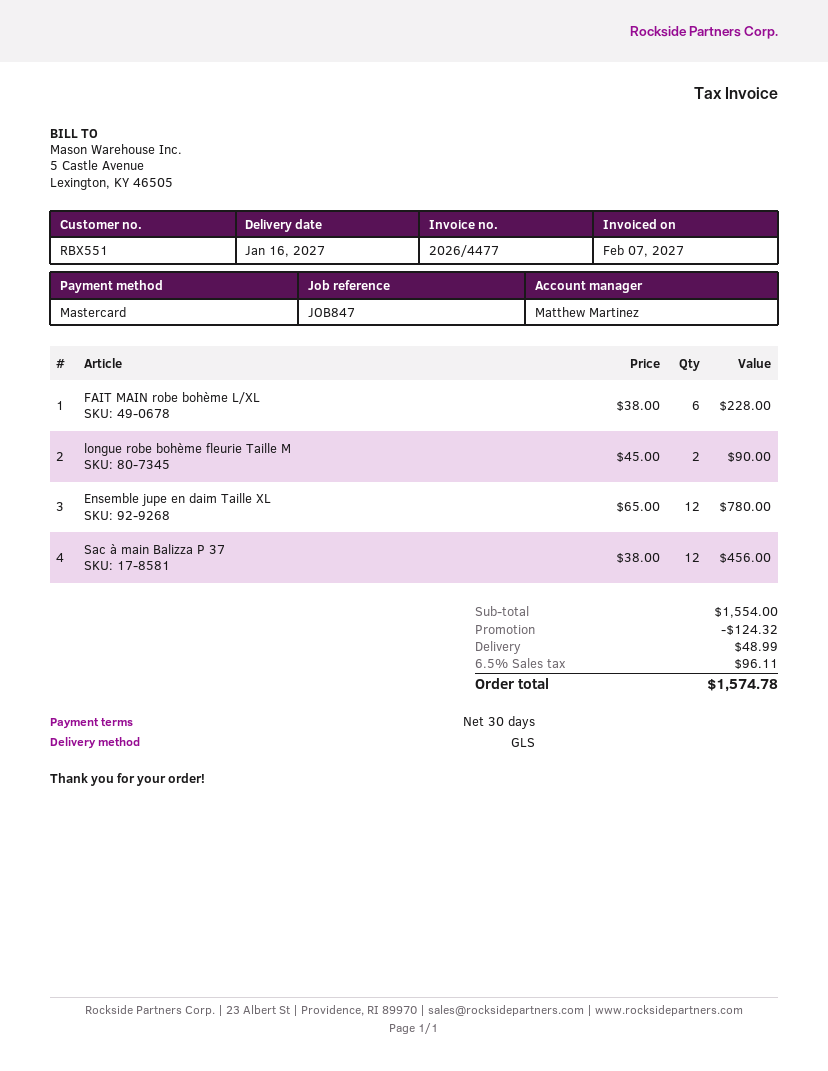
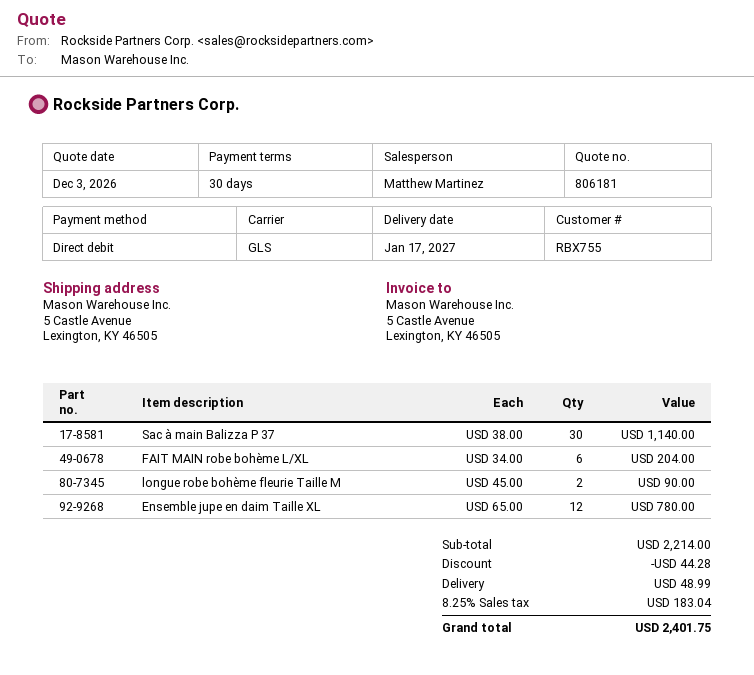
delivery date: 2027-01-16 -> 2027-01-17
customer number: RBX551 -> RBX755
payment method: Mastercard -> direct debit
FAIT MAIN robe bohème L/XL: 6 x 38.00 = 228.00 -> 6 x 34.00 = 204.00
Sac à main Balizza P 37: 12 x 38.00 = 456.00 -> 30 x 38.00 = 1140.00
subtotal: 1554.00 -> 2214.00
discount: 124.32 -> 44.28
tax: 6.5% = 96.11 -> 8.25% = 183.04
total: 1574.78 -> 2401.75

